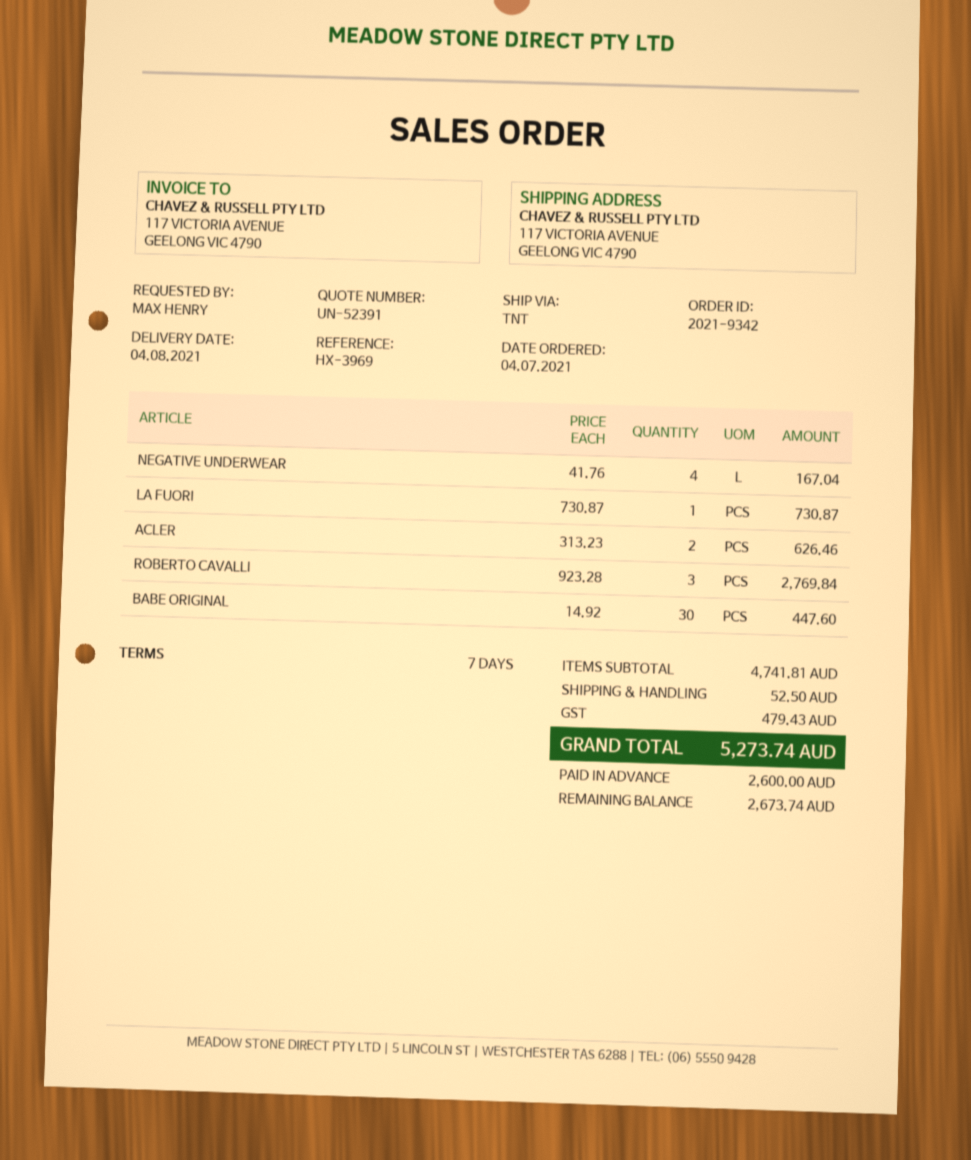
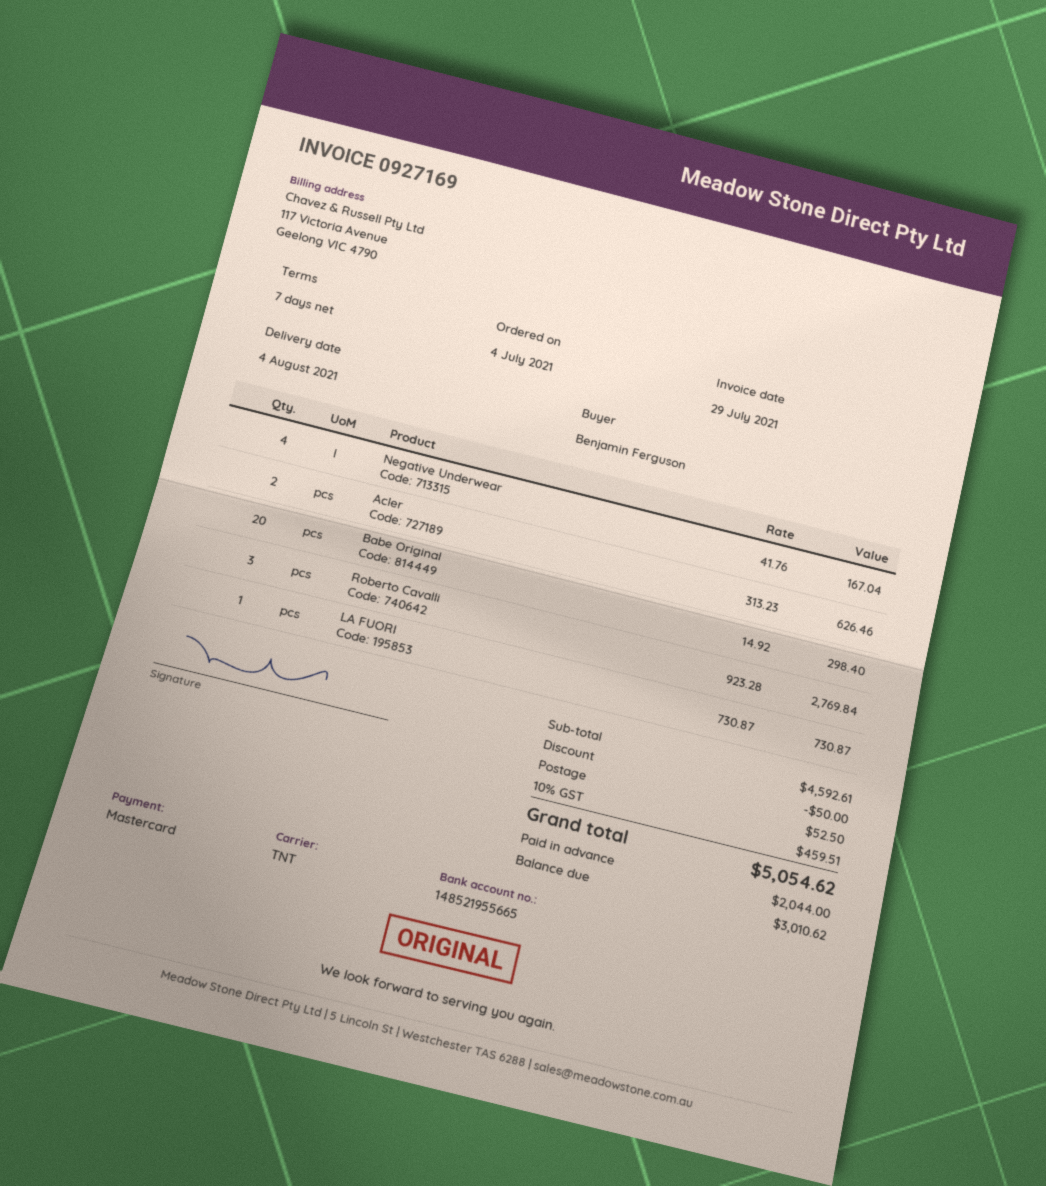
ordered by: MAX HENRY -> Benjamin Ferguson
BABE ORIGINAL: 30 x 14.92 = 447.60 -> 20 x 14.92 = 298.40
subtotal: 4741.81 -> 4592.61
discount: none -> 50.00
tax: 479.43 -> 459.51
total: 5273.74 -> 5054.62
deposit: 2600.00 -> 2044.00
balance: 2673.74 -> 3010.62

